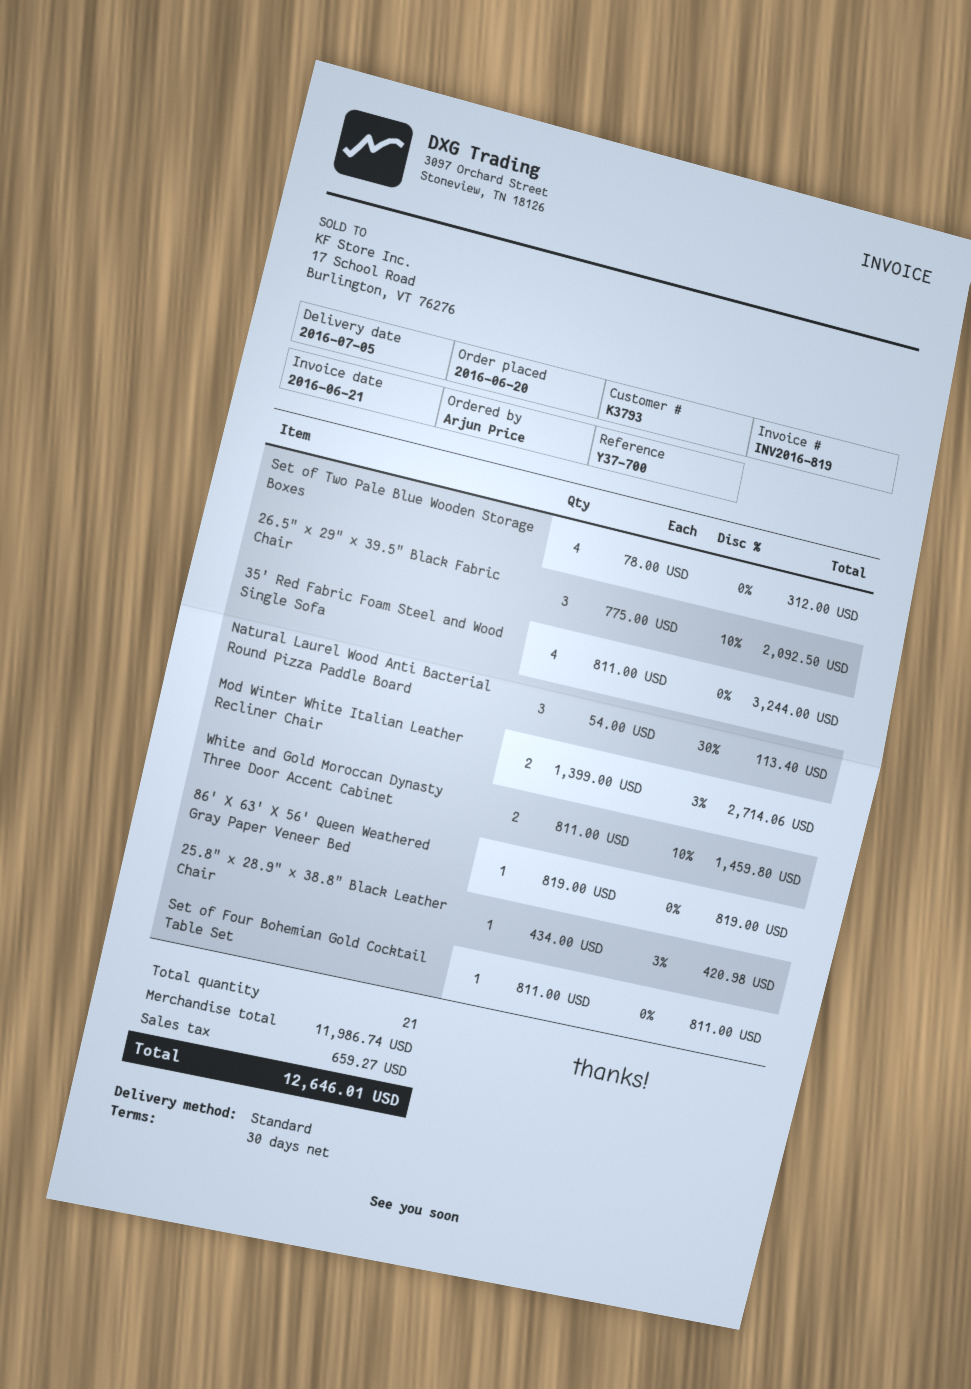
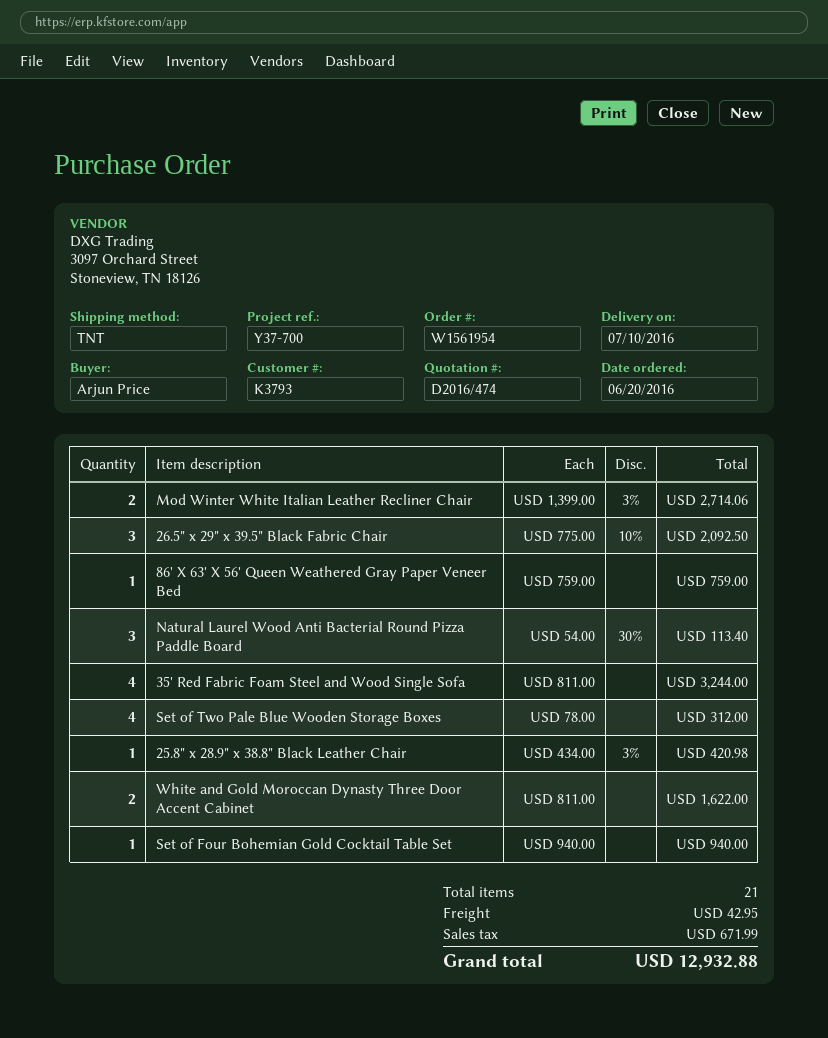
delivery date: 2016-07-05 -> 2016-07-10
shipping method: standard -> TNT
White and Gold Moroccan Dynasty Three Door Accent Cabinet: 2 x 811.00 - 10% = 1459.80 -> 2 x 811.00 = 1622.00
86' X 63' X 56' Queen Weathered Gray Paper Veneer Bed: 1 x 819.00 = 819.00 -> 1 x 759.00 = 759.00
Set of Four Bohemian Gold Cocktail Table Set: 1 x 811.00 = 811.00 -> 1 x 940.00 = 940.00
shipping: none -> 42.95
tax: 659.27 -> 671.99
total: 12646.01 -> 12932.88

